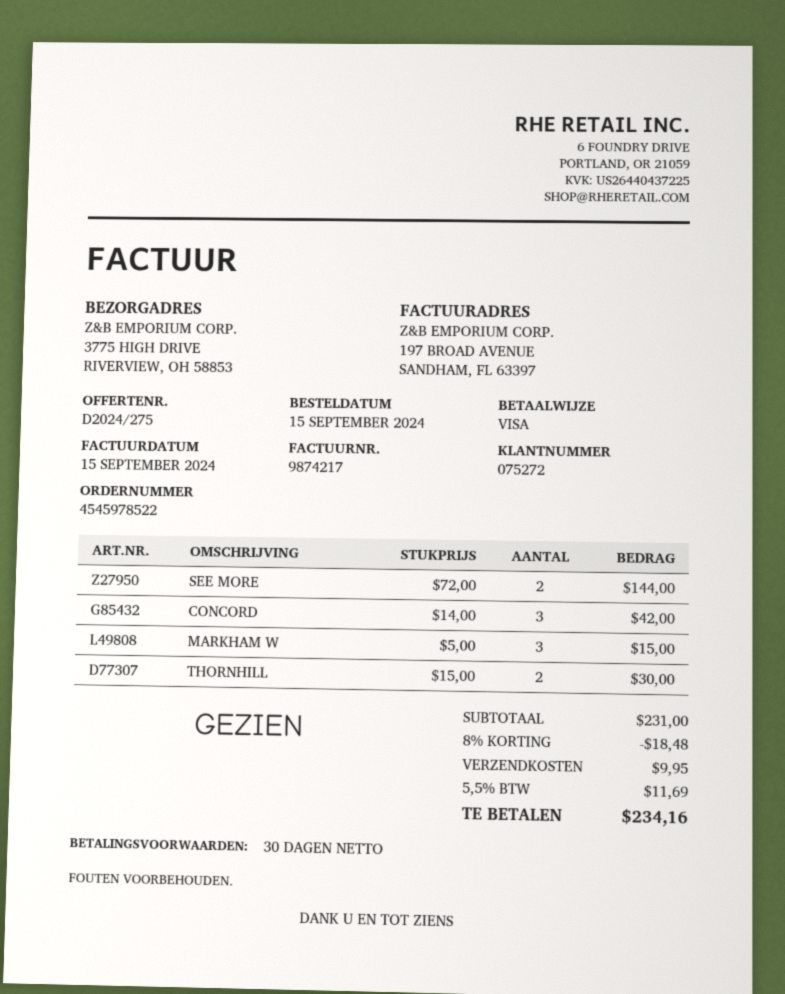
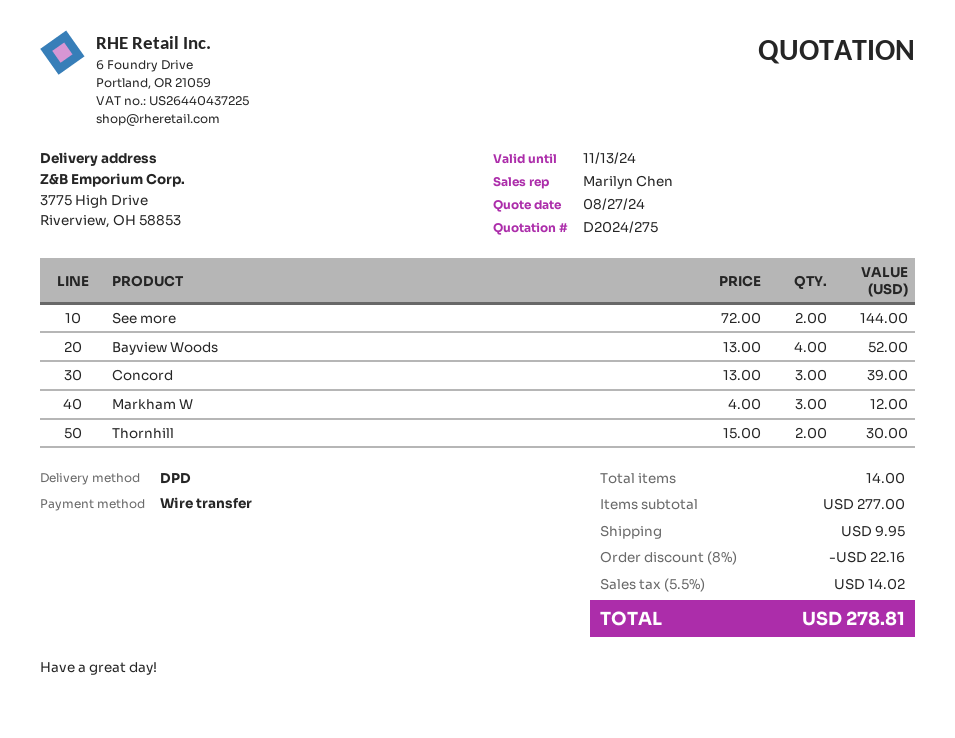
payment method: Visa -> bank transfer
CONCORD: 3 x 14.00 = 42.00 -> 3 x 13.00 = 39.00
MARKHAM W: 3 x 5.00 = 15.00 -> 3 x 4.00 = 12.00
Bayview Woods: none -> 4 x 13.00 = 52.00
subtotal: 231.00 -> 277.00
discount: 8% = 18.48 -> 8% = 22.16
tax: 5.5% = 11.69 -> 5.5% = 14.02
total: 234.16 -> 278.81

